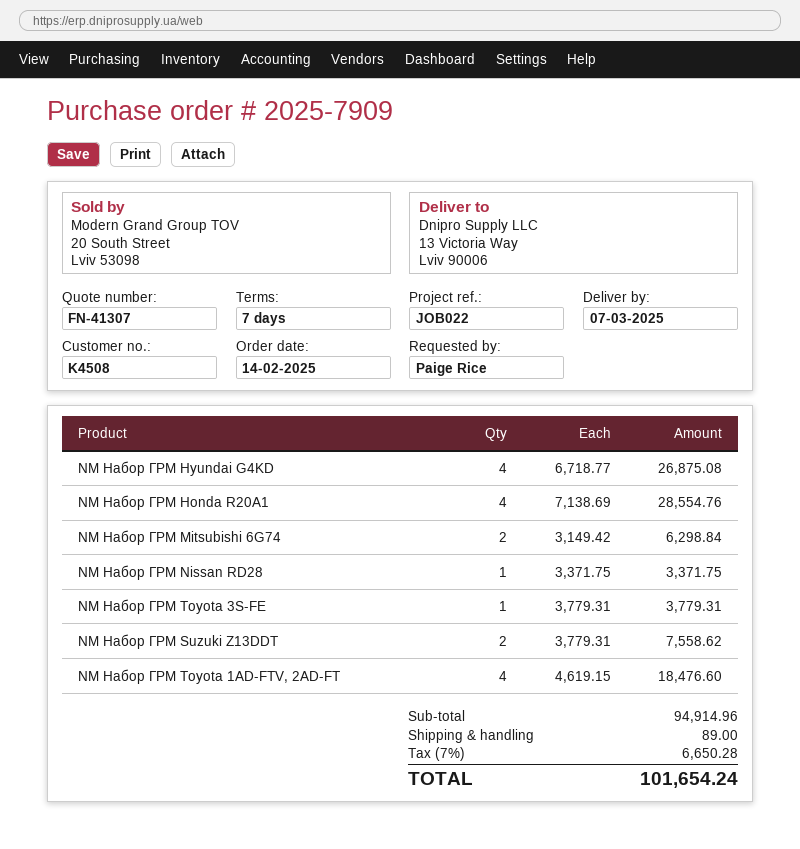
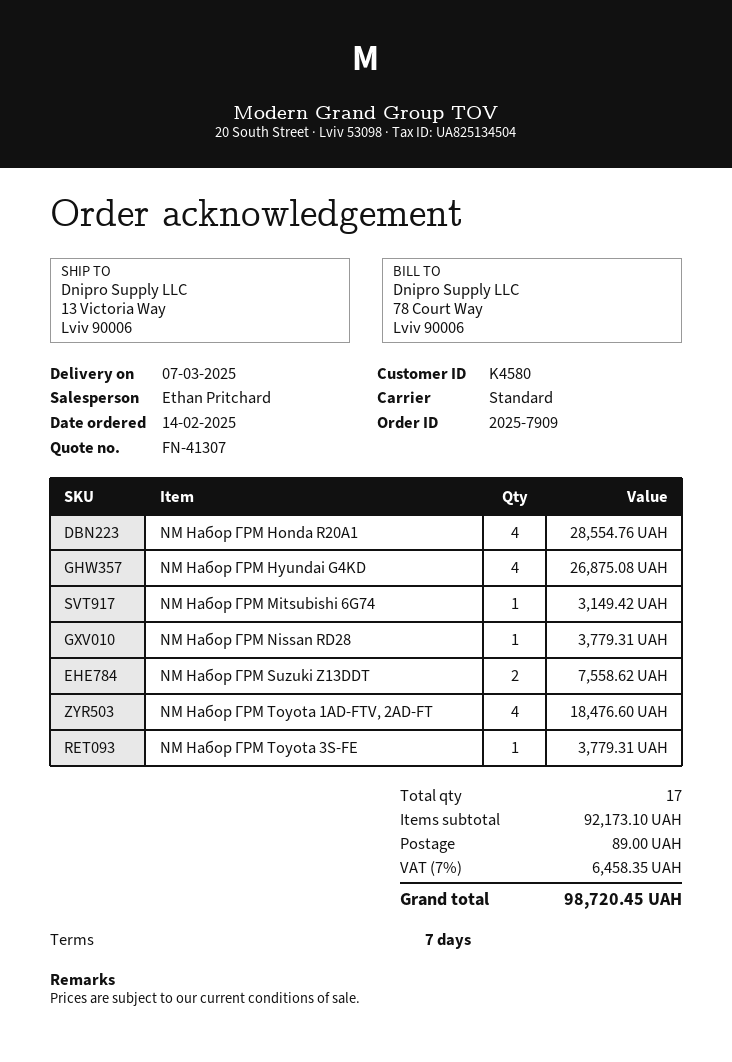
customer number: K4508 -> K4580
NM Набор ГРМ Mitsubishi 6G74: 2 for 6298.84 -> 1 for 3149.42
NM Набор ГРМ Nissan RD28: 1 for 3371.75 -> 1 for 3779.31
subtotal: 94914.96 -> 92173.10
tax: 7% = 6650.28 -> 7% = 6458.35
total: 101654.24 -> 98720.45

